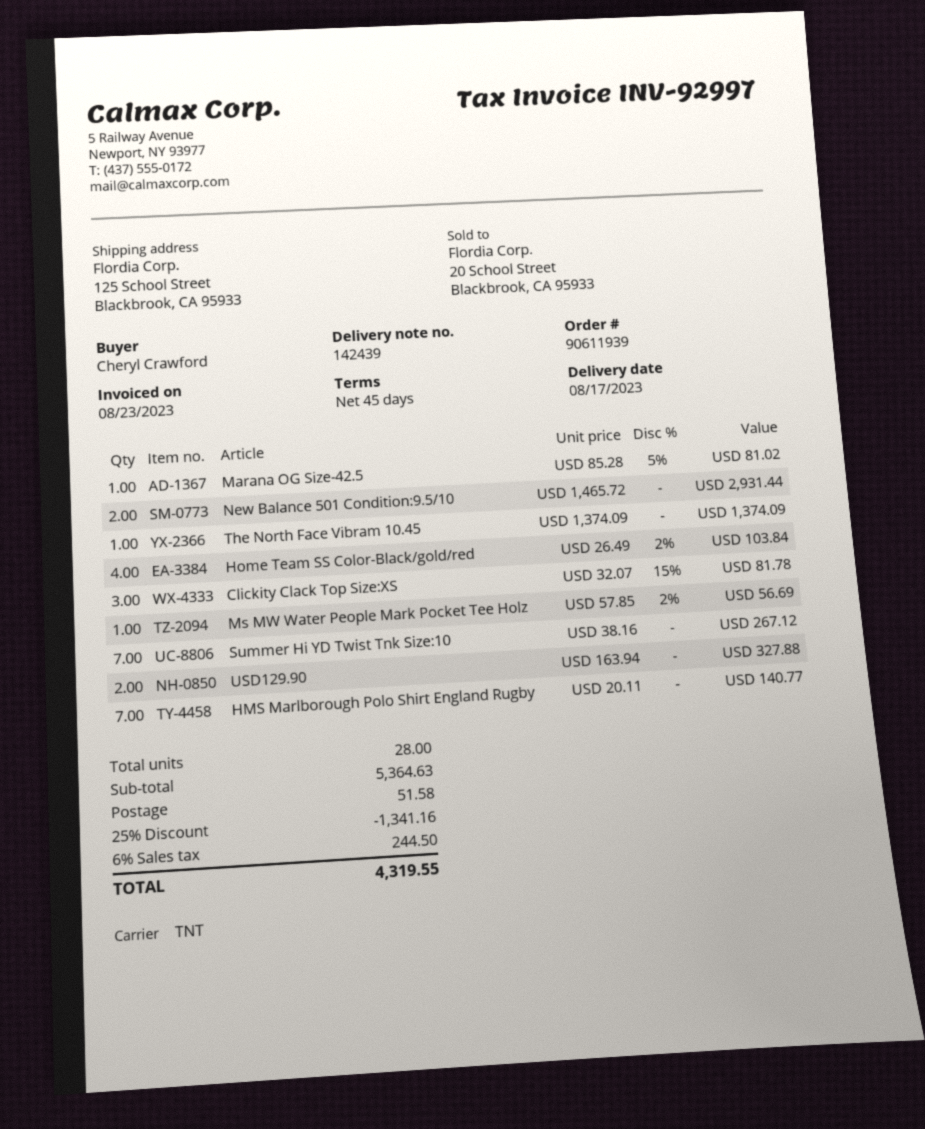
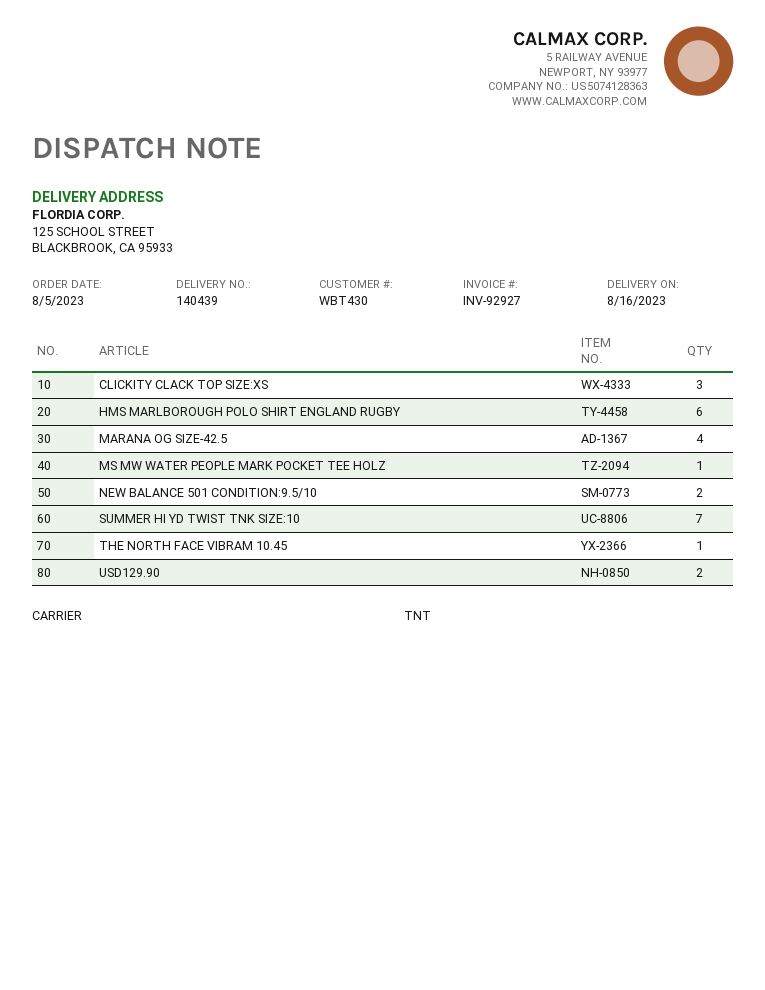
delivery note number: 142439 -> 140439
delivery date: 2023-08-17 -> 2023-08-16
invoice number: INV-92997 -> INV-92927
Marana OG Size-42.5: 1 -> 4
Home Team SS Color-Black/gold/red: 4 -> none
HMS Marlborough Polo Shirt England Rugby: 7 -> 6

